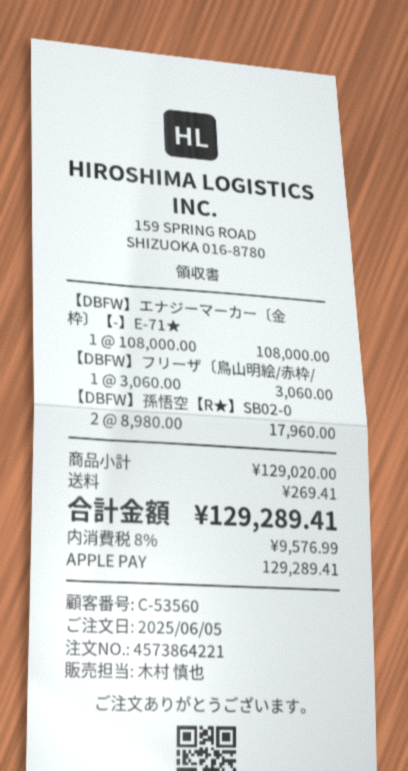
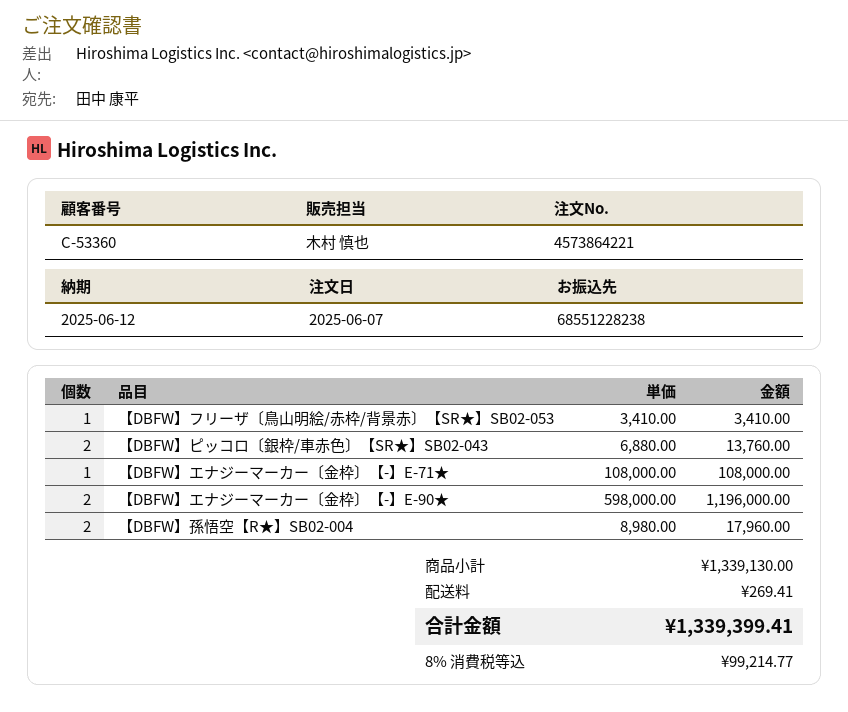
order date: 2025-06-05 -> 2025-06-07
customer number: C-53560 -> C-53360
【DBFW】フリーザ〔鳥山明絵/赤枠/: 1 x 3060.00 = 3060.00 -> 1 x 3410.00 = 3410.00
【DBFW】ピッコロ〔銀枠/車赤色〕【SR★】SB02-043: none -> 2 x 6880.00 = 13760.00
【DBFW】エナジーマーカー〔金枠〕【-】E-90★: none -> 2 x 598000.00 = 1196000.00
subtotal: 129020.00 -> 1339130.00
tax: 8% = 9576.99 -> 8% = 99214.77
total: 129289.41 -> 1339399.41

